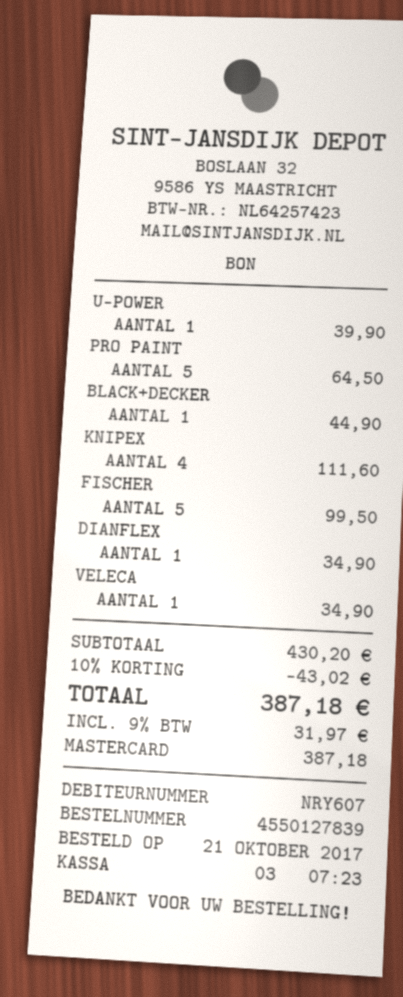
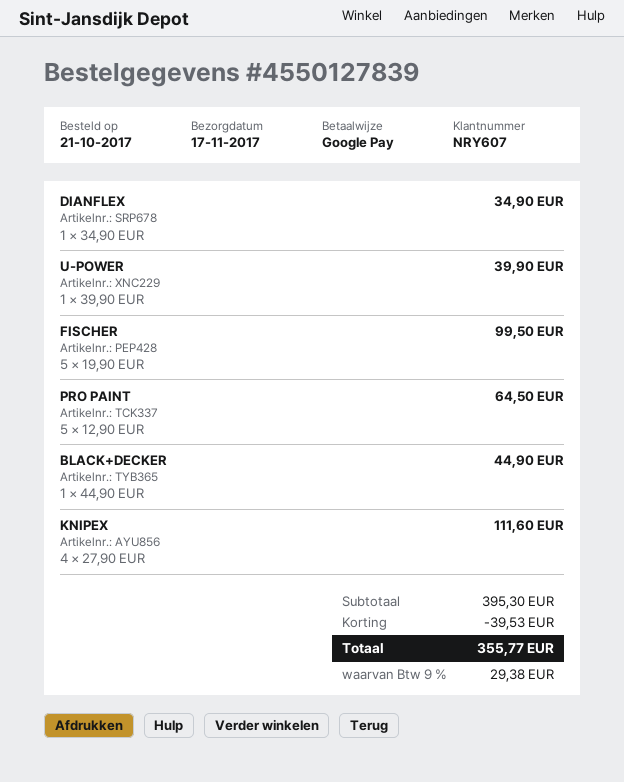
payment method: Mastercard -> Google Pay
VELECA: 1 for 34.90 -> none
subtotal: 430.20 -> 395.30
discount: 43.02 -> 39.53
tax: 9% = 31.97 -> 9% = 29.38
total: 387.18 -> 355.77

